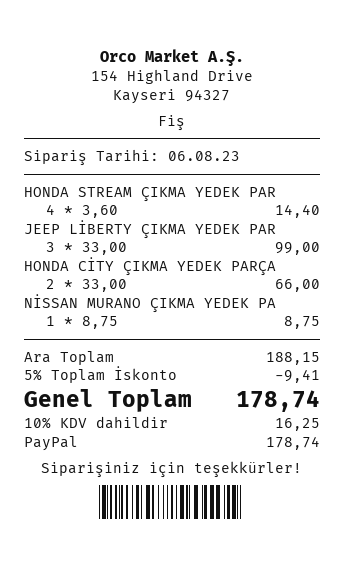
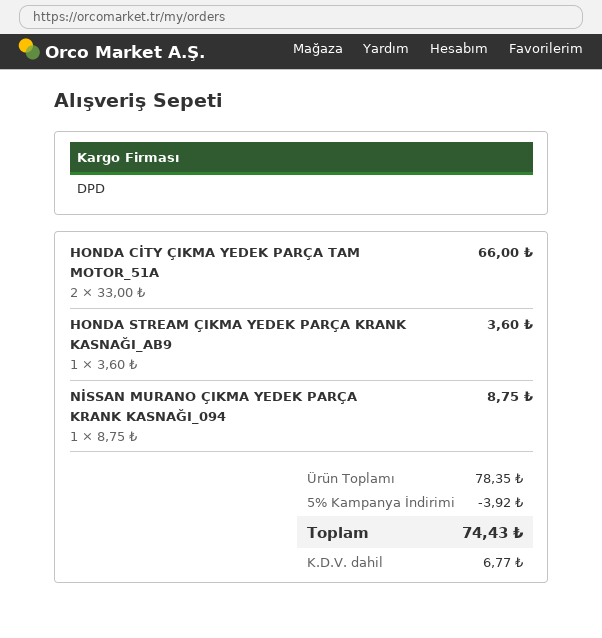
HONDA STREAM ÇIKMA YEDEK PAR: 4 x 3.60 = 14.40 -> 1 x 3.60 = 3.60
JEEP LİBERTY ÇIKMA YEDEK PAR: 3 x 33.00 = 99.00 -> none
subtotal: 188.15 -> 78.35
discount: 5% = 9.41 -> 5% = 3.92
tax: 16.25 -> 6.77
total: 178.74 -> 74.43

